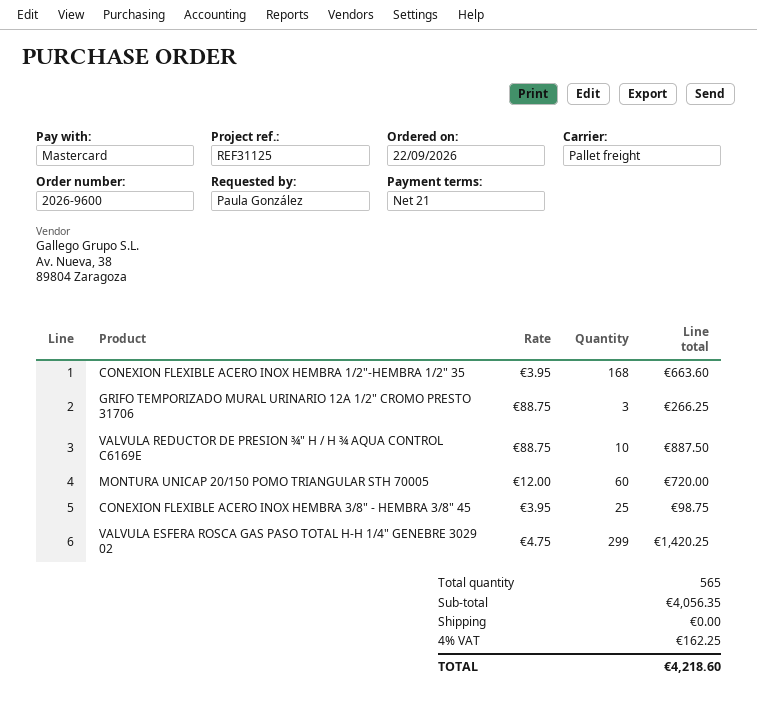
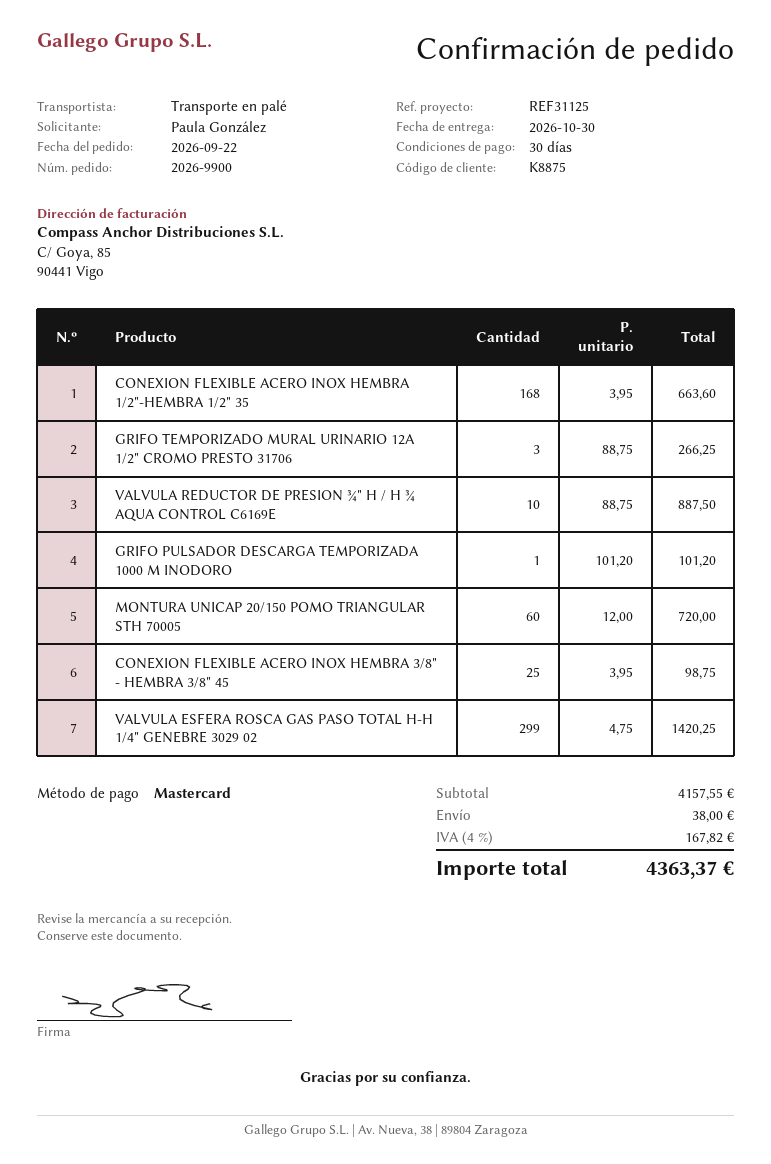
order number: 2026-9600 -> 2026-9900
payment terms: 21 days -> 30 days
GRIFO PULSADOR DESCARGA TEMPORIZADA 1000 M INODORO: none -> 1 x 101.20 = 101.20
subtotal: 4056.35 -> 4157.55
shipping: 0.00 -> 38.00
tax: 4% = 162.25 -> 4% = 167.82
total: 4218.60 -> 4363.37

